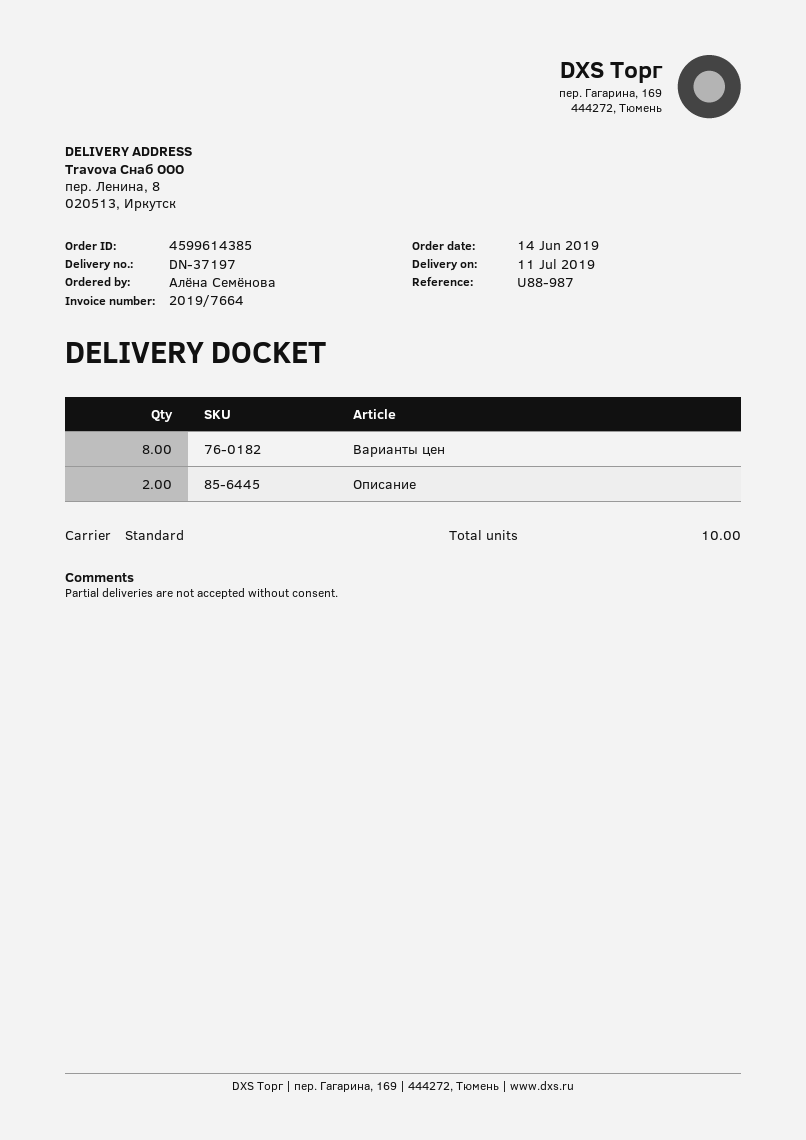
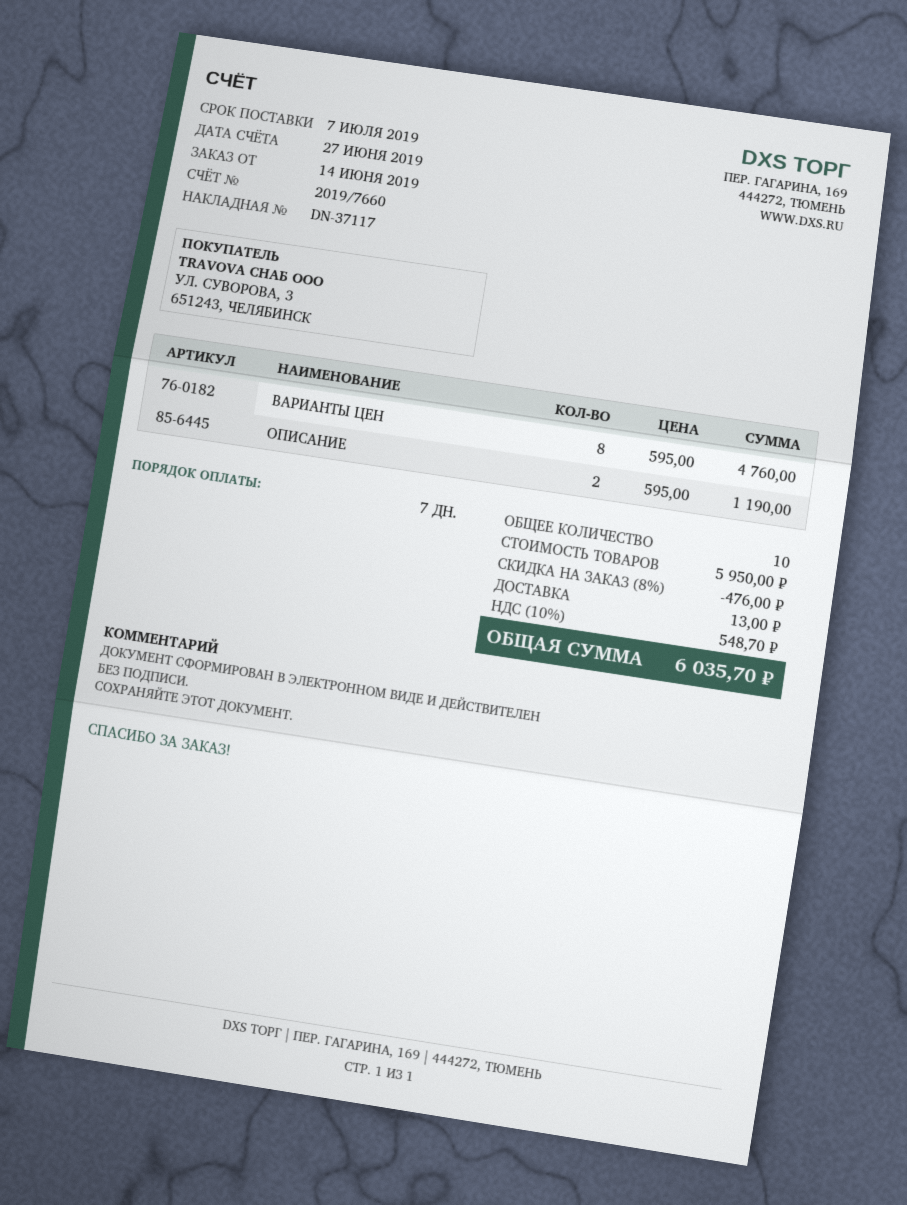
delivery note number: DN-37197 -> DN-37117
delivery date: 2019-07-11 -> 2019-07-07
invoice number: 2019/7664 -> 2019/7660

